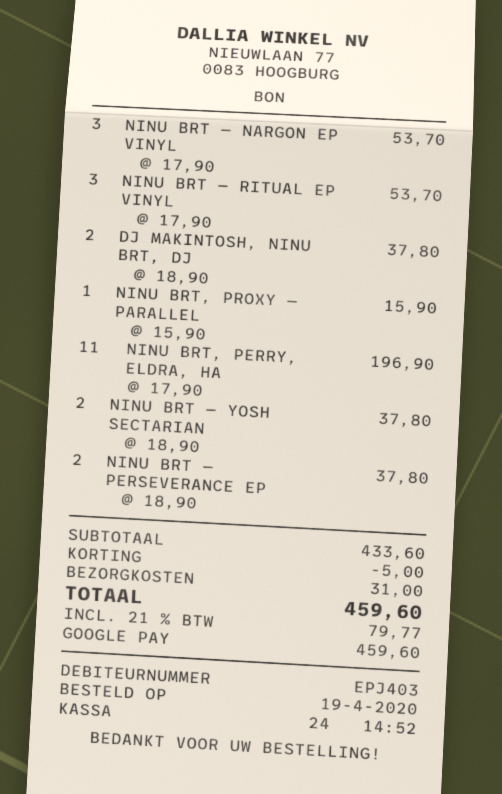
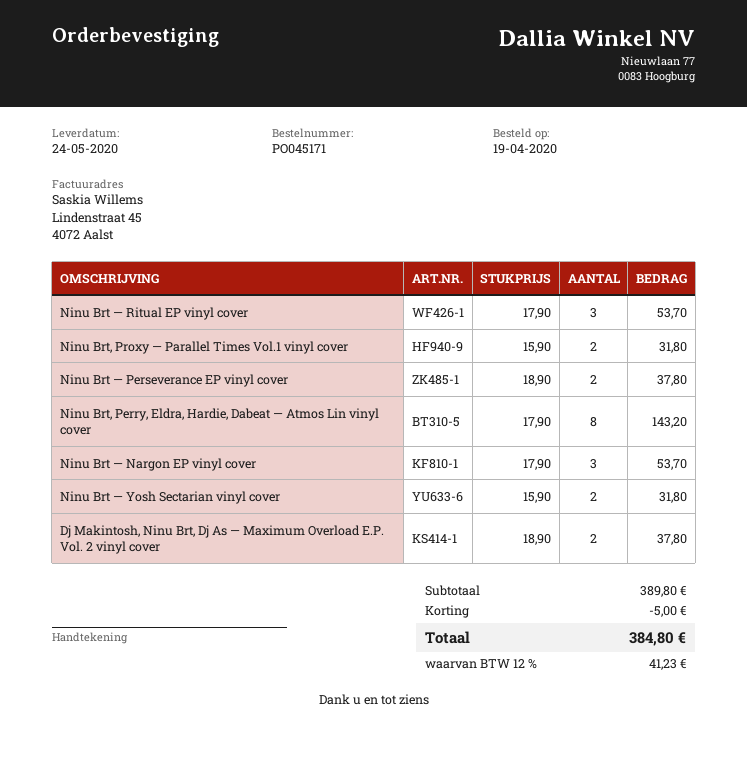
NINU BRT, PROXY — PARALLEL: 1 x 15.90 = 15.90 -> 2 x 15.90 = 31.80
NINU BRT, PERRY, ELDRA, HA: 11 x 17.90 = 196.90 -> 8 x 17.90 = 143.20
NINU BRT — YOSH SECTARIAN: 2 x 18.90 = 37.80 -> 2 x 15.90 = 31.80
subtotal: 433.60 -> 389.80
shipping: 31.00 -> none
tax: 21% = 79.77 -> 12% = 41.23
total: 459.60 -> 384.80

